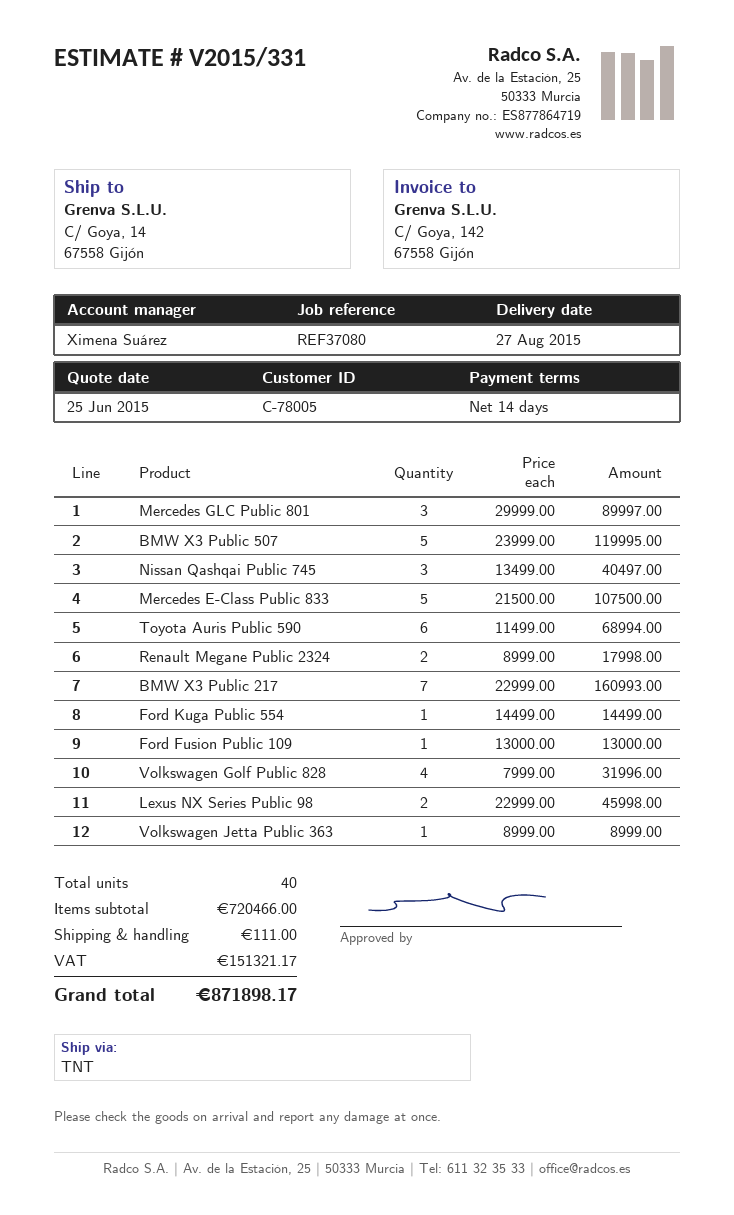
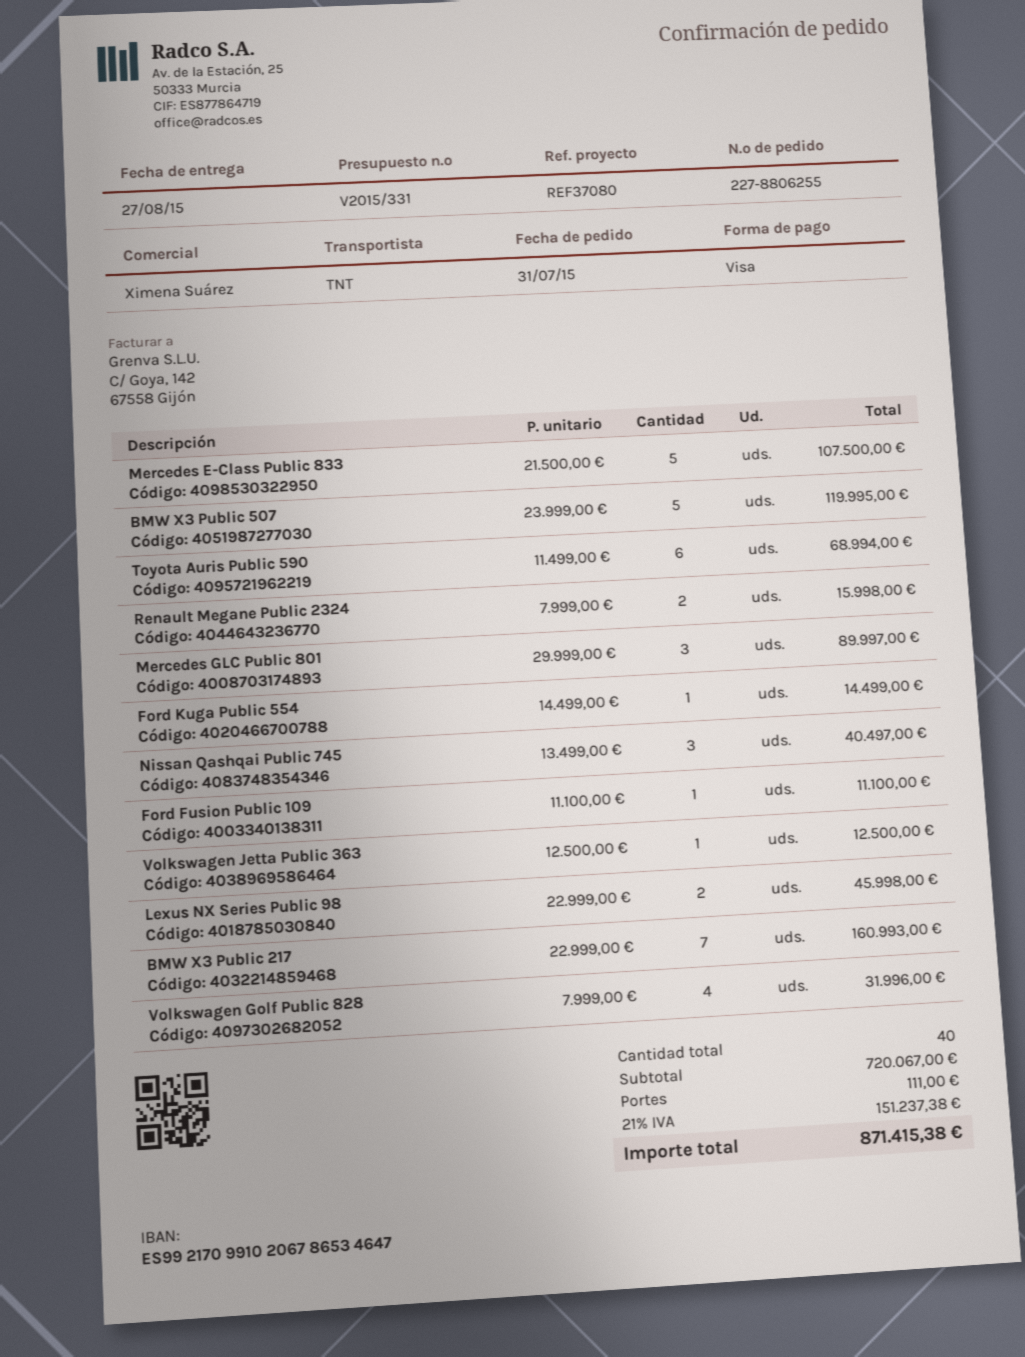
Renault Megane Public 2324: 2 x 8999.00 = 17998.00 -> 2 x 7999.00 = 15998.00
Ford Fusion Public 109: 1 x 13000.00 = 13000.00 -> 1 x 11100.00 = 11100.00
Volkswagen Jetta Public 363: 1 x 8999.00 = 8999.00 -> 1 x 12500.00 = 12500.00
subtotal: 720466.00 -> 720067.00
tax: 151321.17 -> 151237.38
total: 871898.17 -> 871415.38

